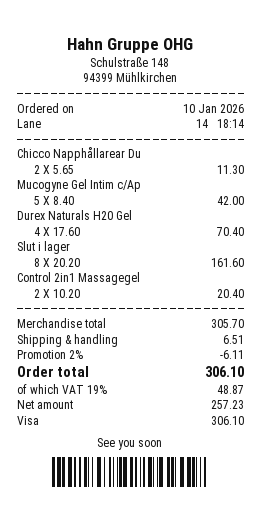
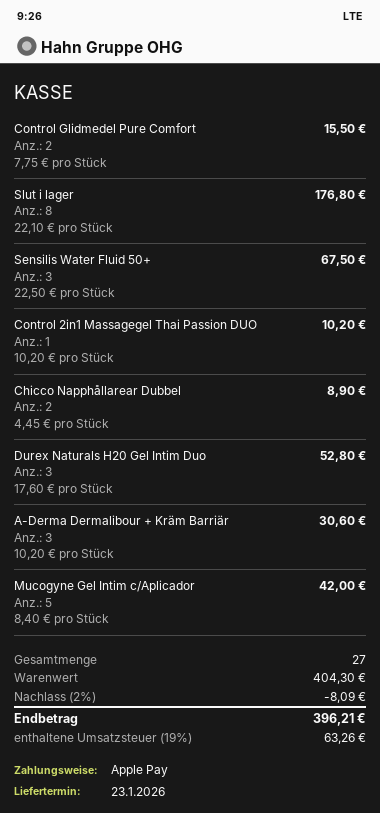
payment method: Visa -> Apple Pay
Chicco Napphållarear Du: 2 x 5.65 = 11.30 -> 2 x 4.45 = 8.90
Durex Naturals H20 Gel: 4 x 17.60 = 70.40 -> 3 x 17.60 = 52.80
Slut i lager: 8 x 20.20 = 161.60 -> 8 x 22.10 = 176.80
Control 2in1 Massagegel: 2 x 10.20 = 20.40 -> 1 x 10.20 = 10.20
Control Glidmedel Pure Comfort: none -> 2 x 7.75 = 15.50
Sensilis Water Fluid 50+: none -> 3 x 22.50 = 67.50
A-Derma Dermalibour + Kräm Barriär: none -> 3 x 10.20 = 30.60
subtotal: 305.70 -> 404.30
discount: 2% = 6.11 -> 2% = 8.09
shipping: 6.51 -> none
tax: 19% = 48.87 -> 19% = 63.26
total: 306.10 -> 396.21

